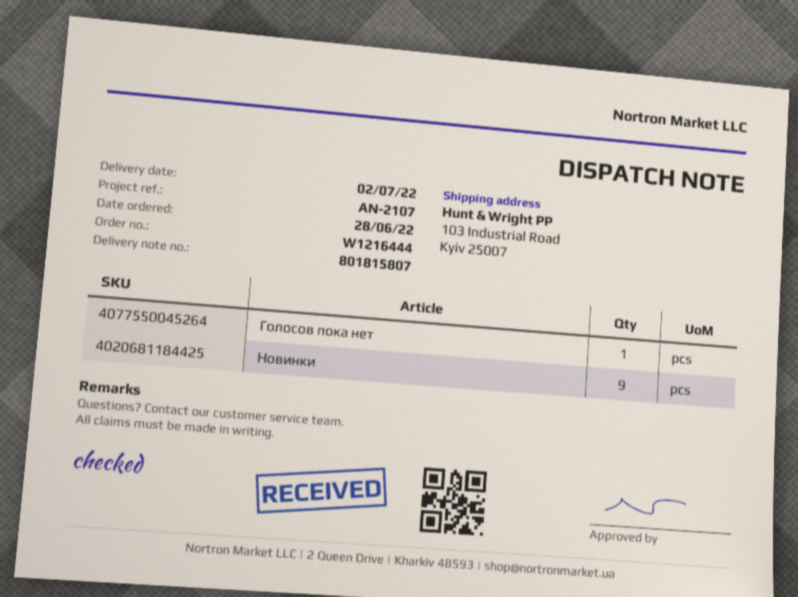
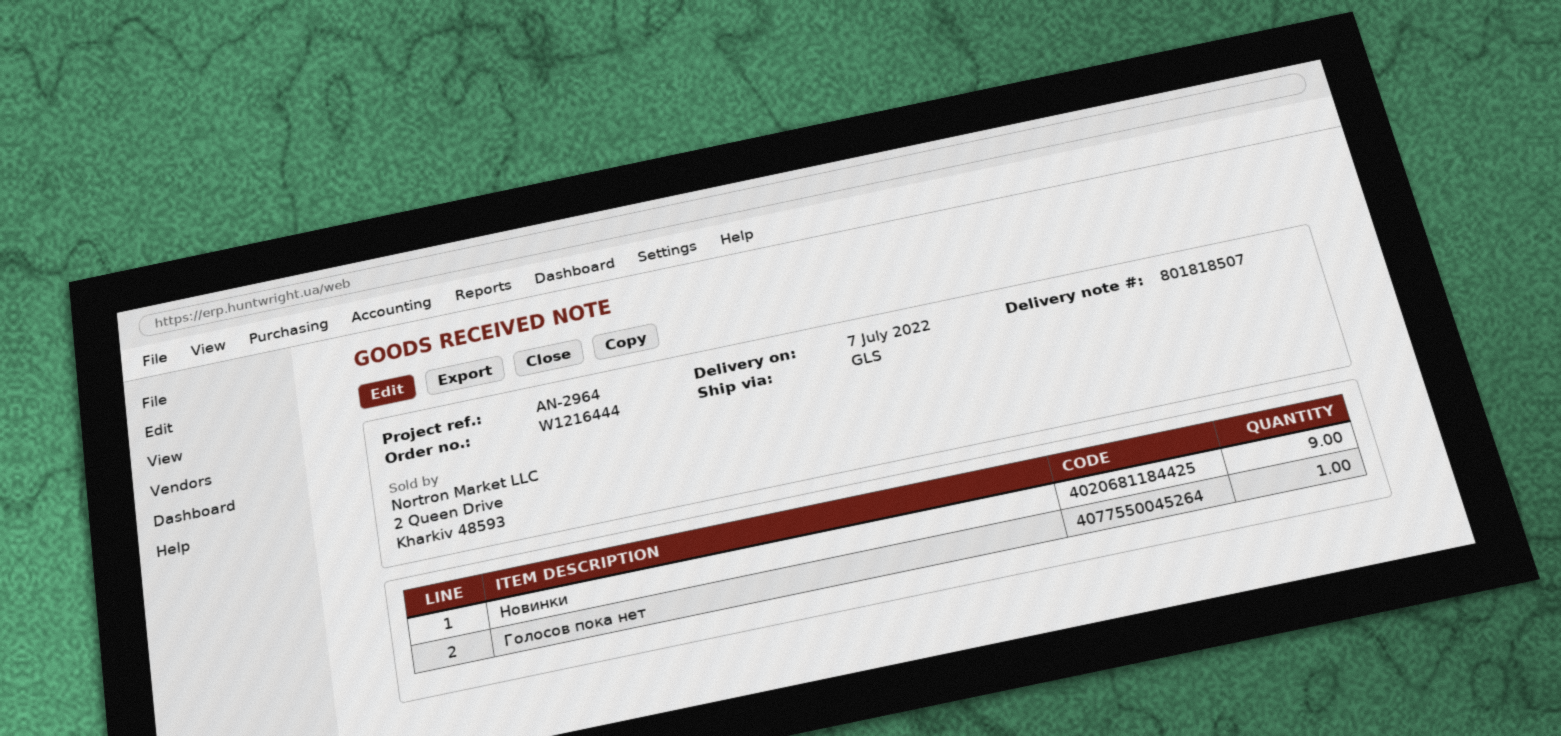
delivery note number: 801815807 -> 801818507
delivery date: 2022-07-02 -> 2022-07-07
reference: AN-2107 -> AN-2964

